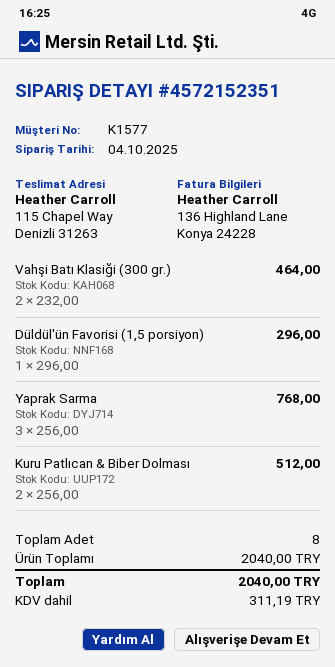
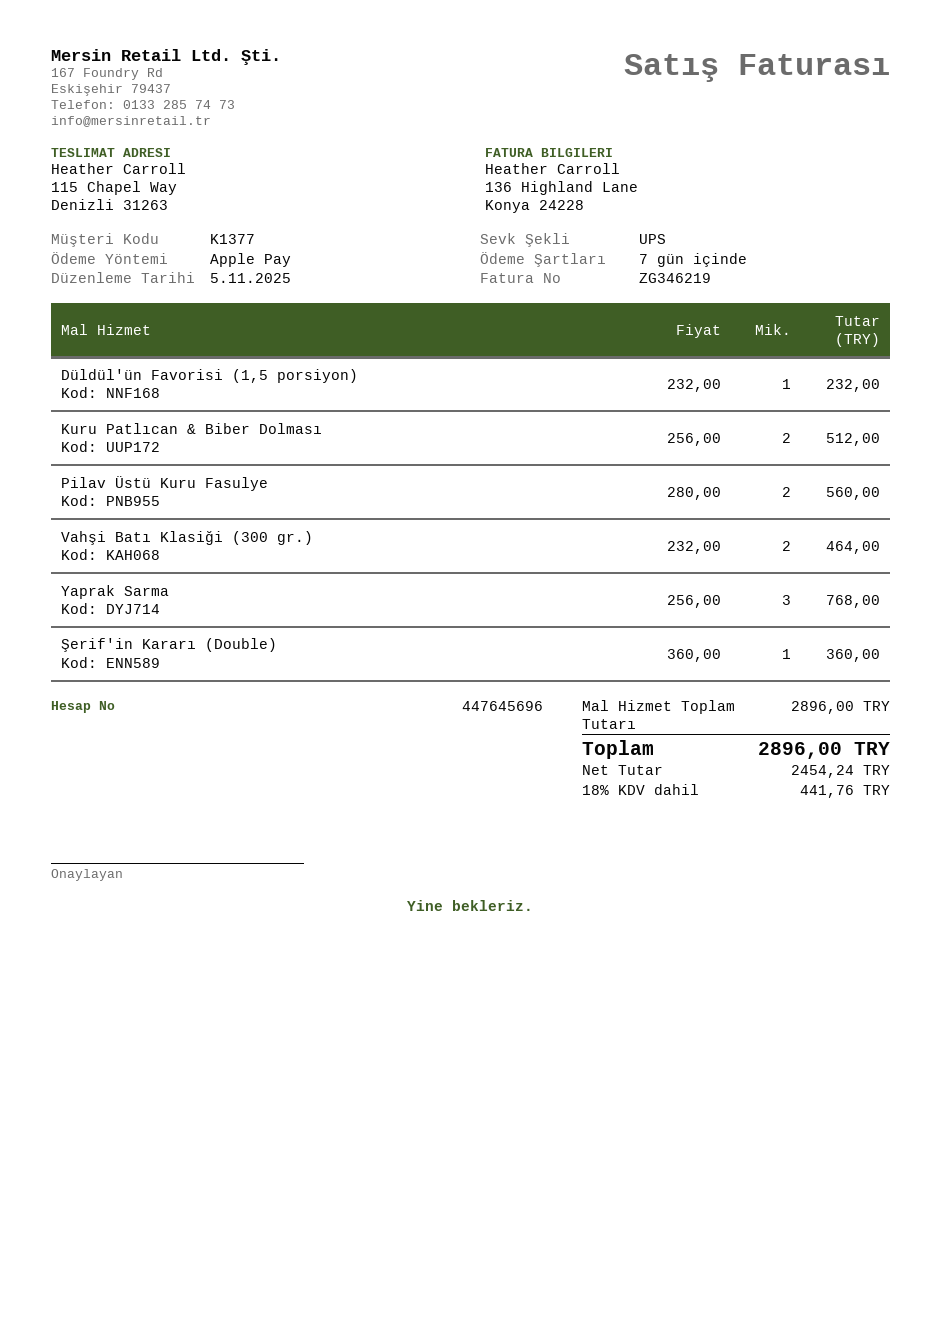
customer number: K1577 -> K1377
Düldül'ün Favorisi (1,5 porsiyon): 1 x 296.00 = 296.00 -> 1 x 232.00 = 232.00
Pilav Üstü Kuru Fasulye: none -> 2 x 280.00 = 560.00
Şerif'in Kararı (Double): none -> 1 x 360.00 = 360.00
subtotal: 2040.00 -> 2896.00
tax: 311.19 -> 441.76
total: 2040.00 -> 2896.00

